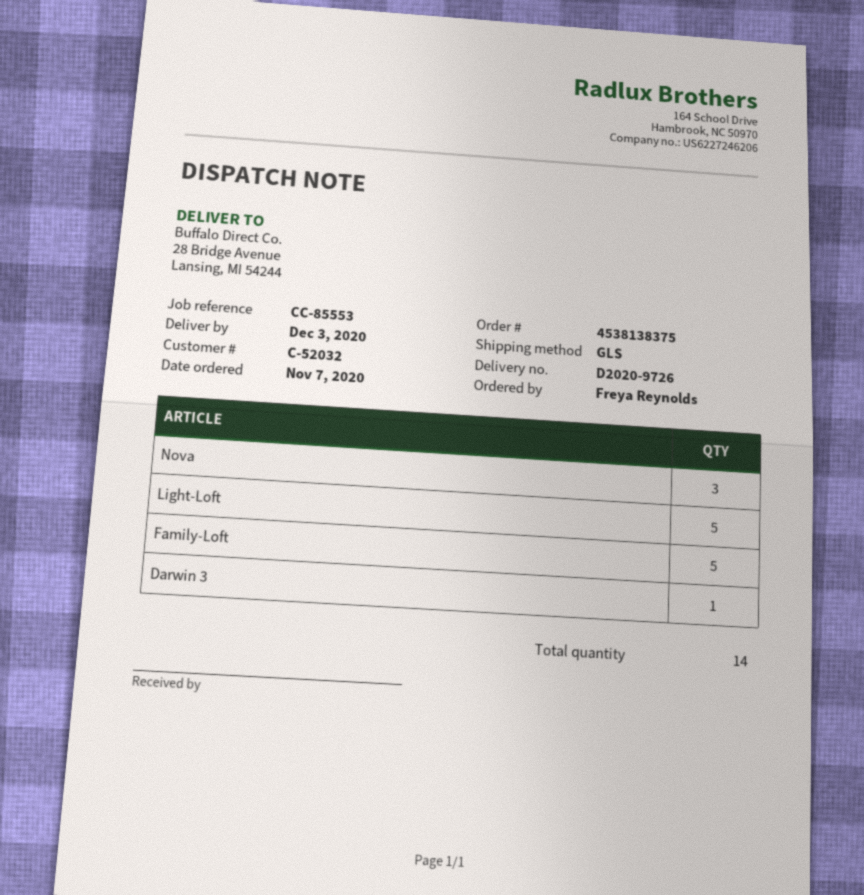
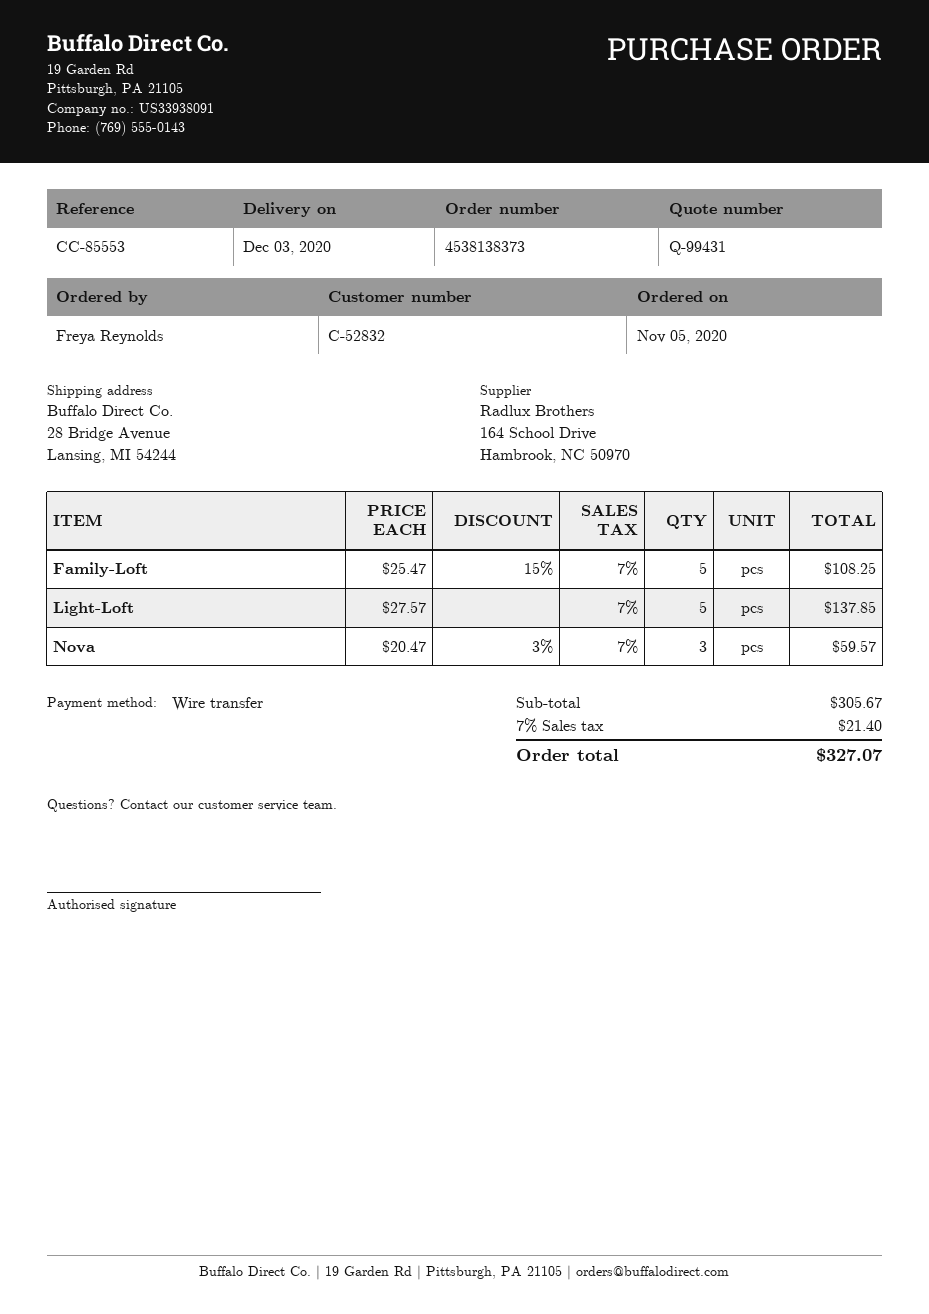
order number: 4538138375 -> 4538138373
order date: 2020-11-07 -> 2020-11-05
customer number: C-52032 -> C-52832
Darwin 3: 1 -> none

